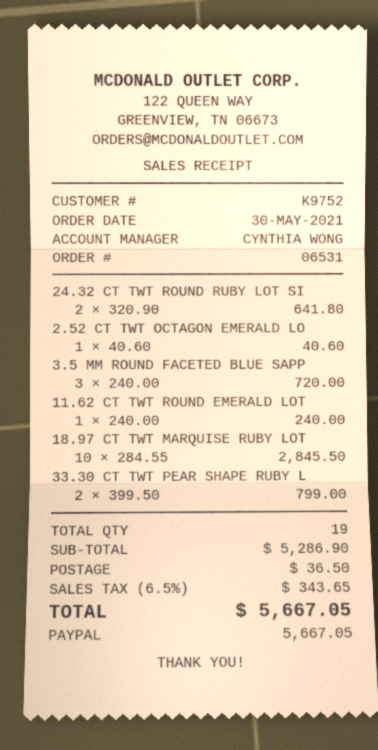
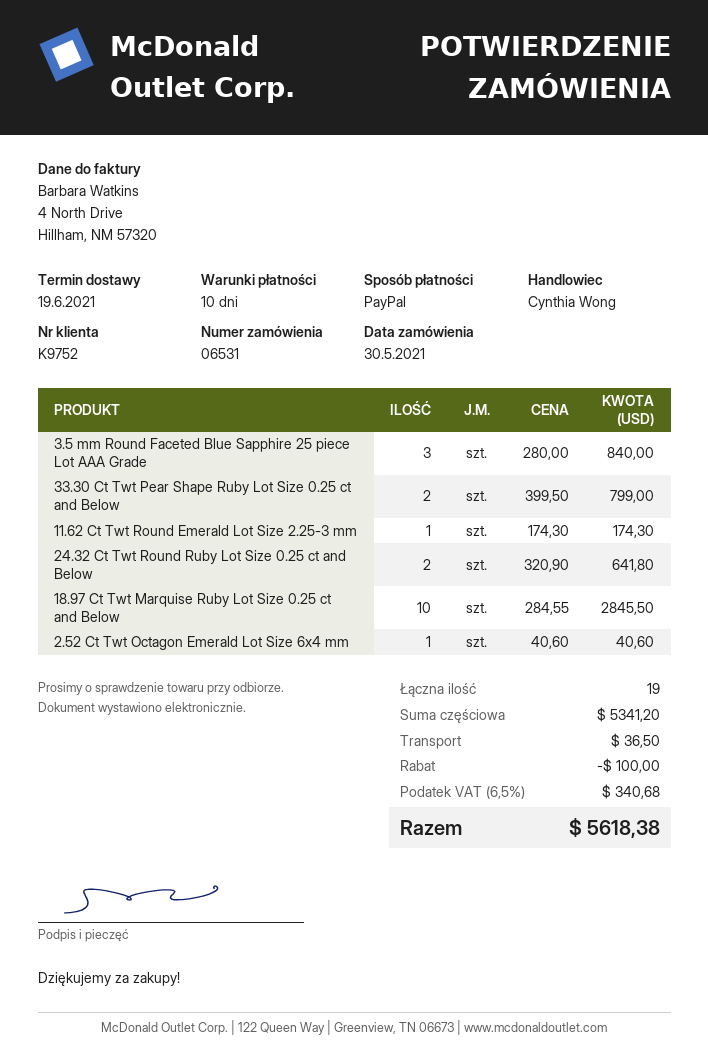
3.5 MM ROUND FACETED BLUE SAPP: 3 x 240.00 = 720.00 -> 3 x 280.00 = 840.00
11.62 CT TWT ROUND EMERALD LOT: 1 x 240.00 = 240.00 -> 1 x 174.30 = 174.30
subtotal: 5286.90 -> 5341.20
discount: none -> 100.00
tax: 6.5% = 343.65 -> 6.5% = 340.68
total: 5667.05 -> 5618.38

